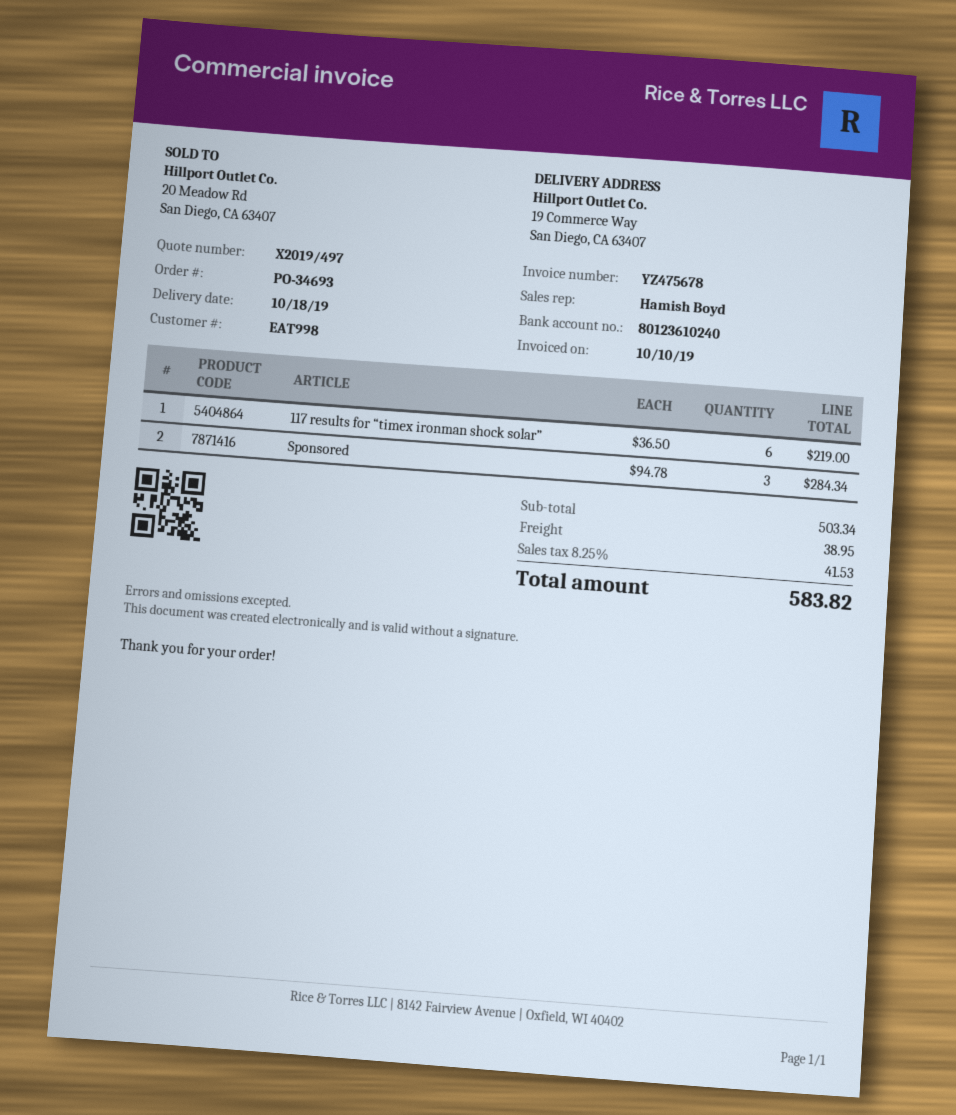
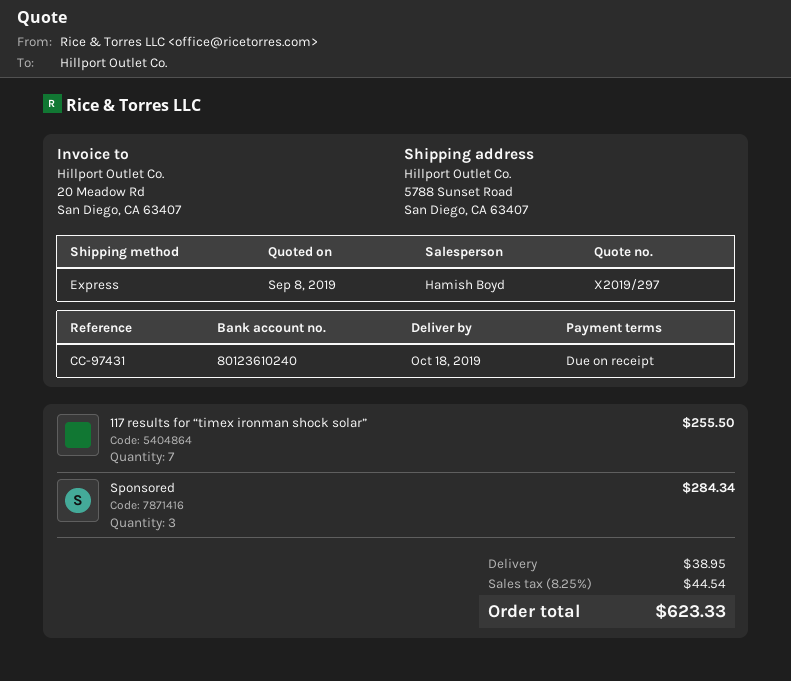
quote number: X2019/497 -> X2019/297
ship to: 19 Commerce Way, San Diego, CA 63407 -> 5788 Sunset Road, San Diego, CA 63407
117 results for “timex ironman shock solar”: 6 for 219.00 -> 7 for 255.50
tax: 8.25% = 41.53 -> 8.25% = 44.54
total: 583.82 -> 623.33

